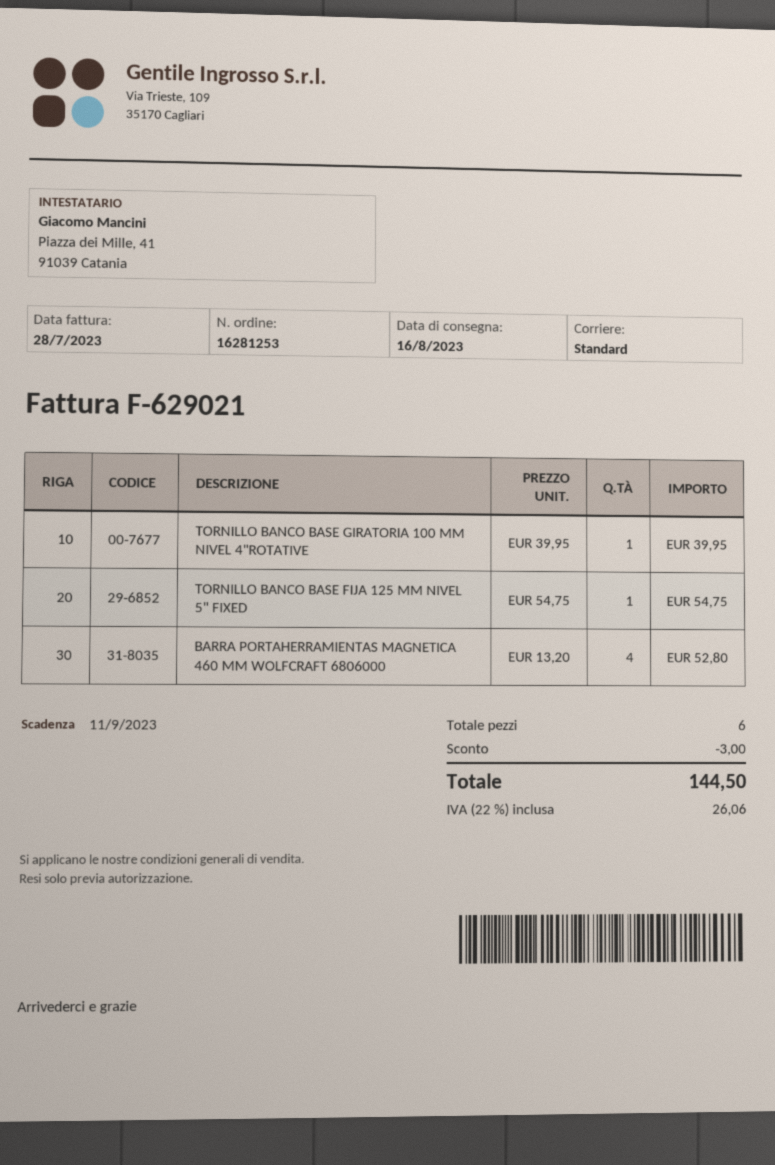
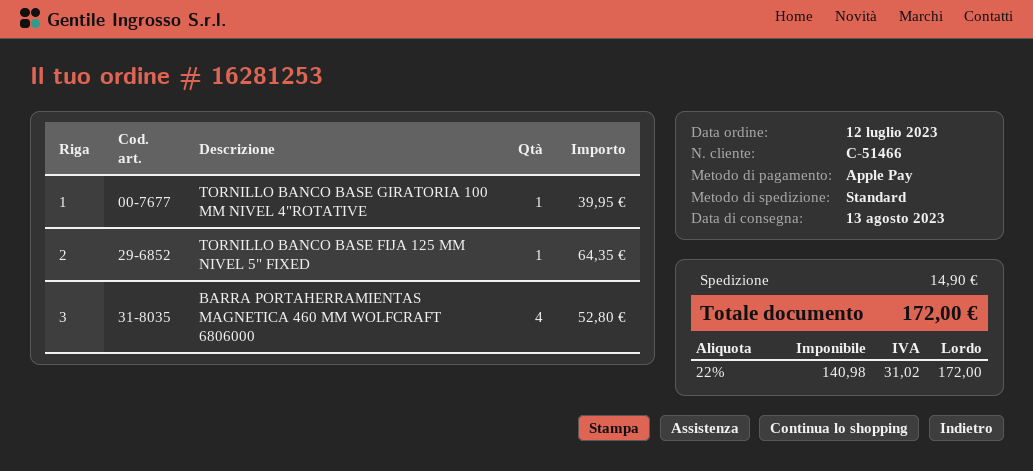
delivery date: 2023-08-16 -> 2023-08-13
TORNILLO BANCO BASE FIJA 125 MM NIVEL 5" FIXED: 1 for 54.75 -> 1 for 64.35
discount: 3.00 -> none
shipping: none -> 14.90
tax: 22% = 26.06 -> 22% = 31.02
total: 144.50 -> 172.00

